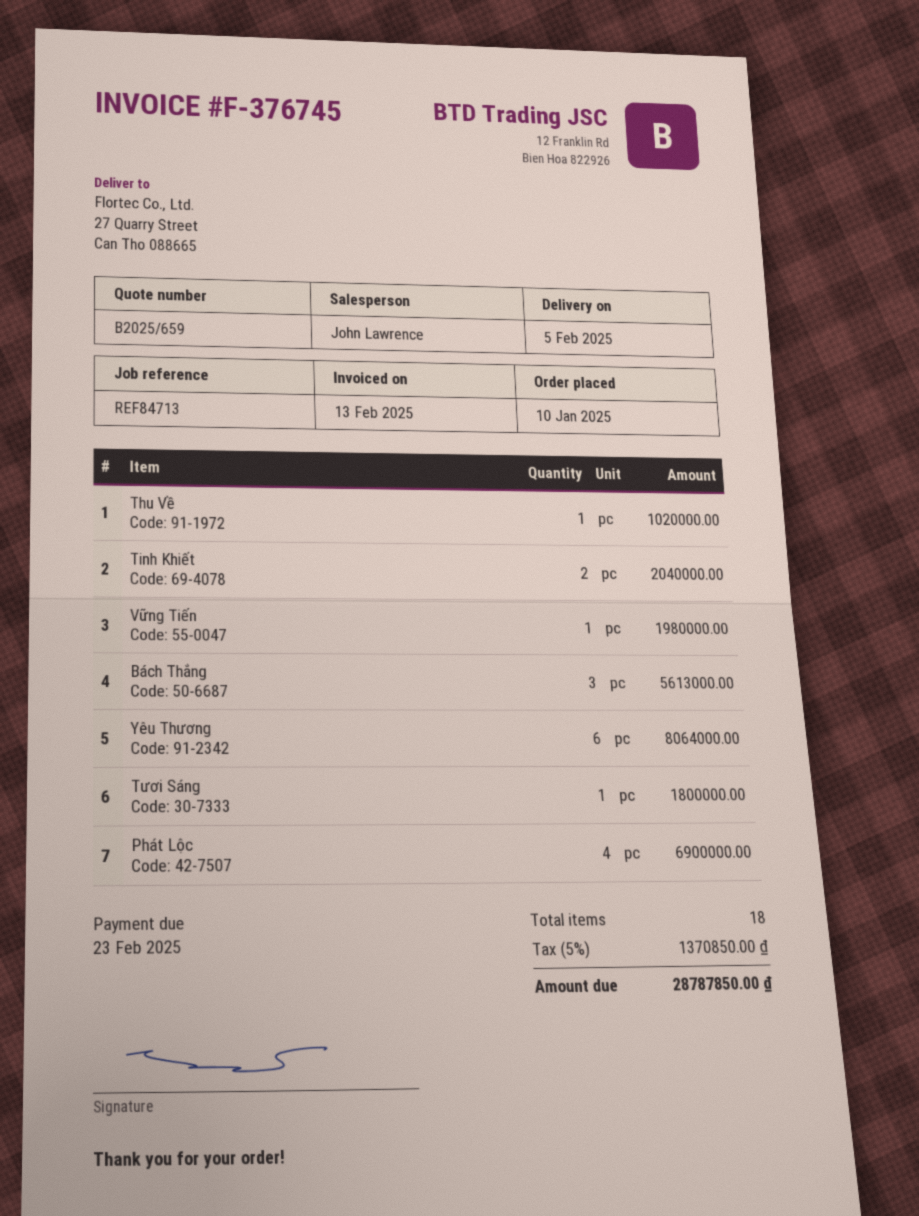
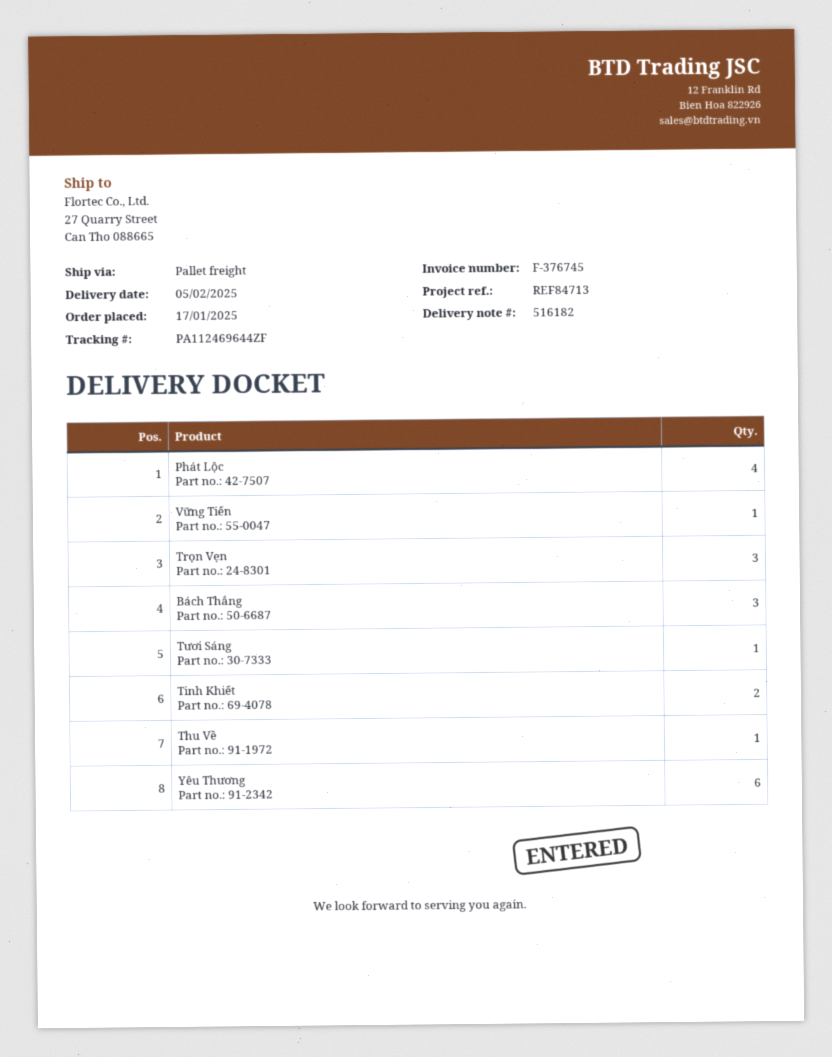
order date: 2025-01-10 -> 2025-01-17
Trọn Vẹn: none -> 3

